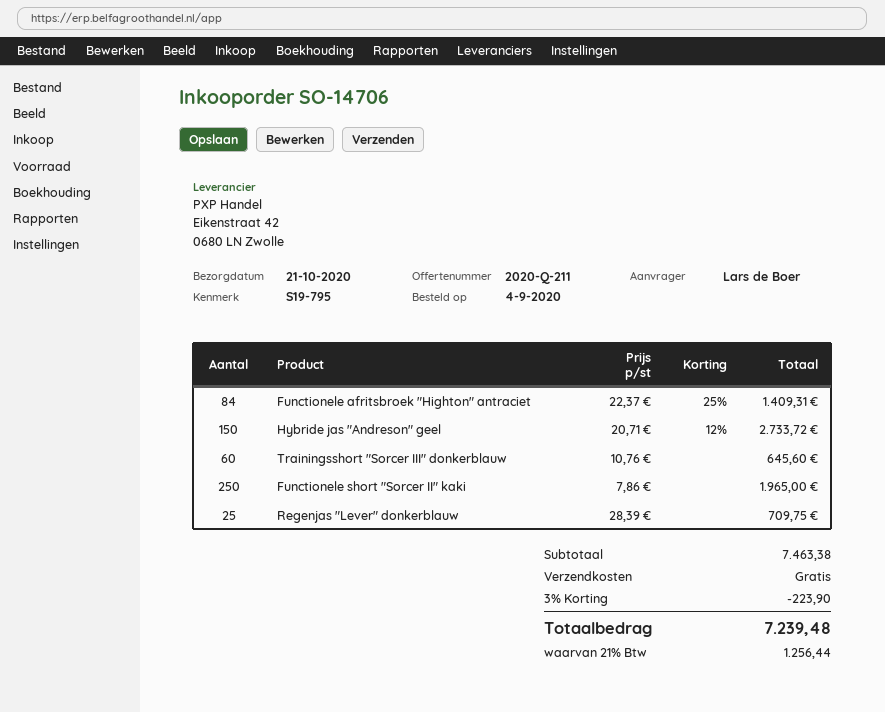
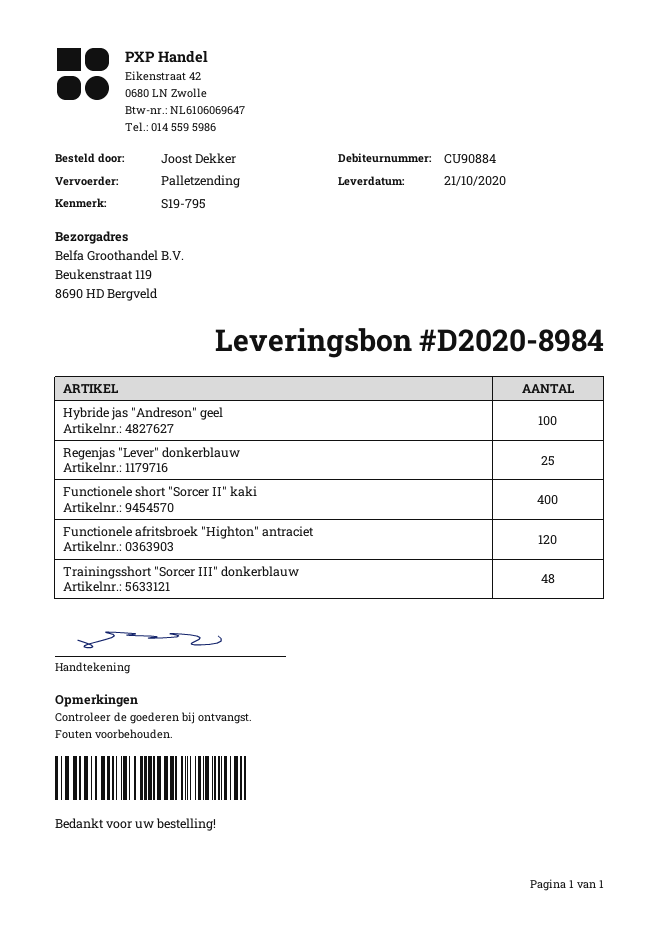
ordered by: Lars de Boer -> Joost Dekker
Functionele afritsbroek "Highton" antraciet: 84 -> 120
Hybride jas "Andreson" geel: 150 -> 100
Trainingsshort "Sorcer III" donkerblauw: 60 -> 48
Functionele short "Sorcer II" kaki: 250 -> 400

